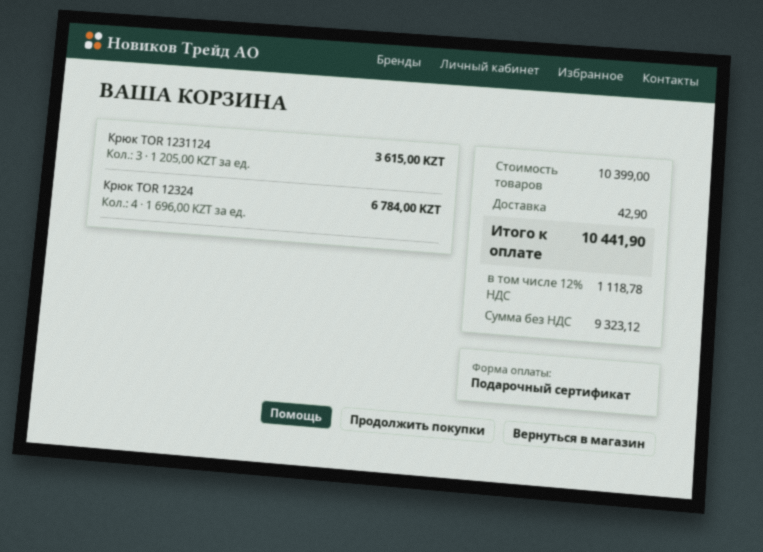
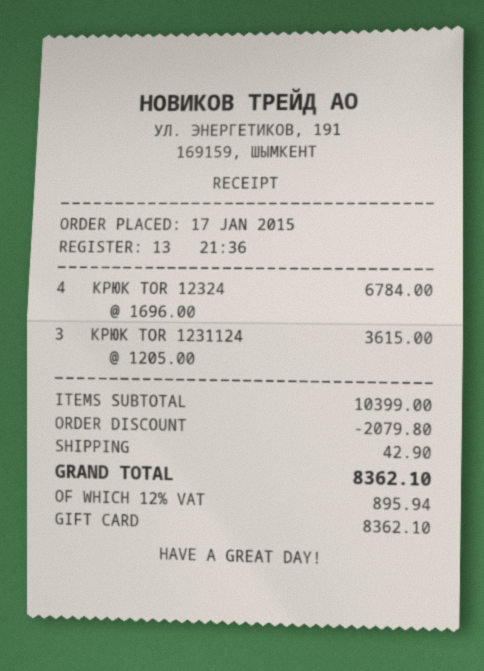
discount: none -> 2079.80
tax: 12% = 1118.78 -> 12% = 895.94
total: 10441.90 -> 8362.10

